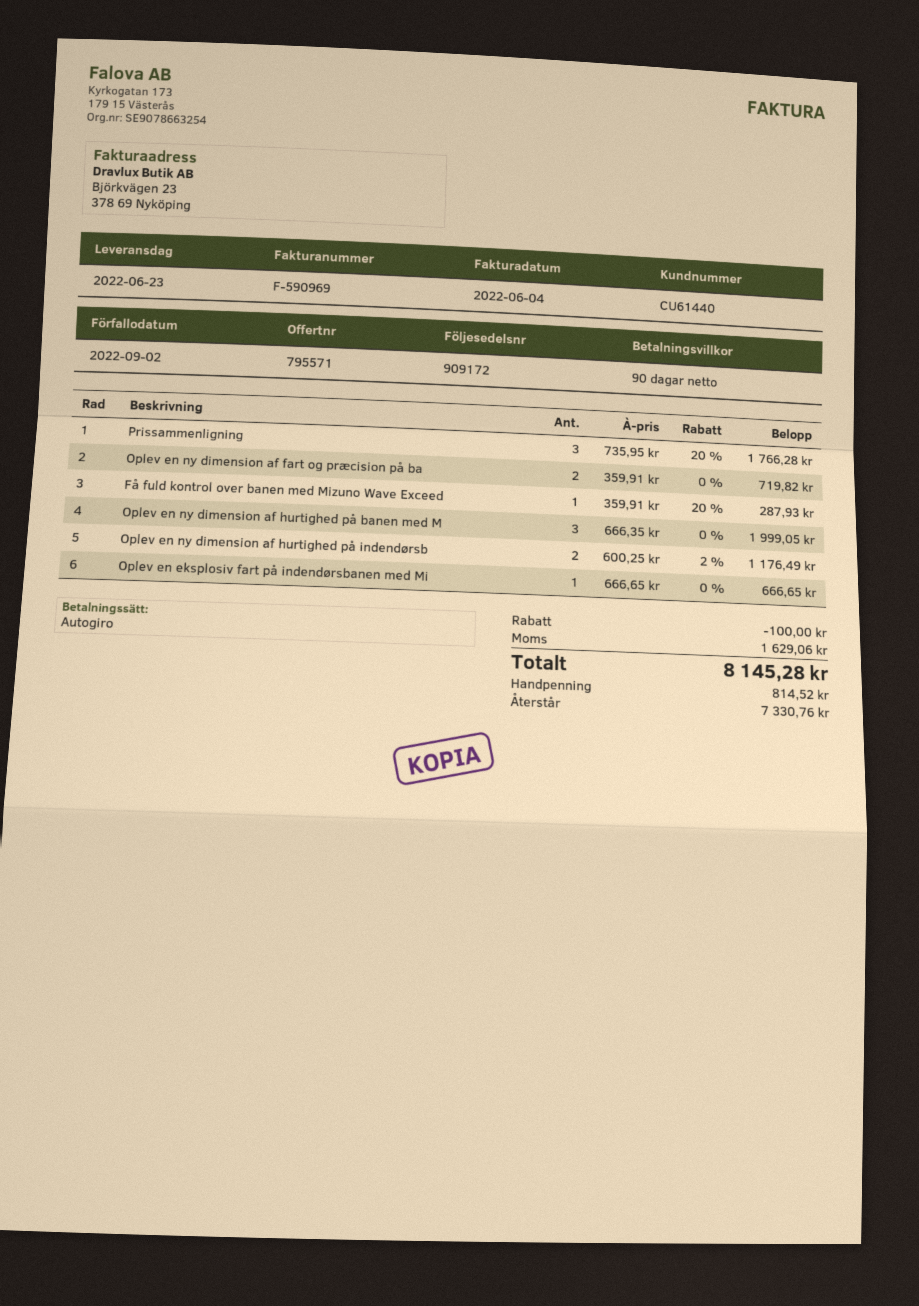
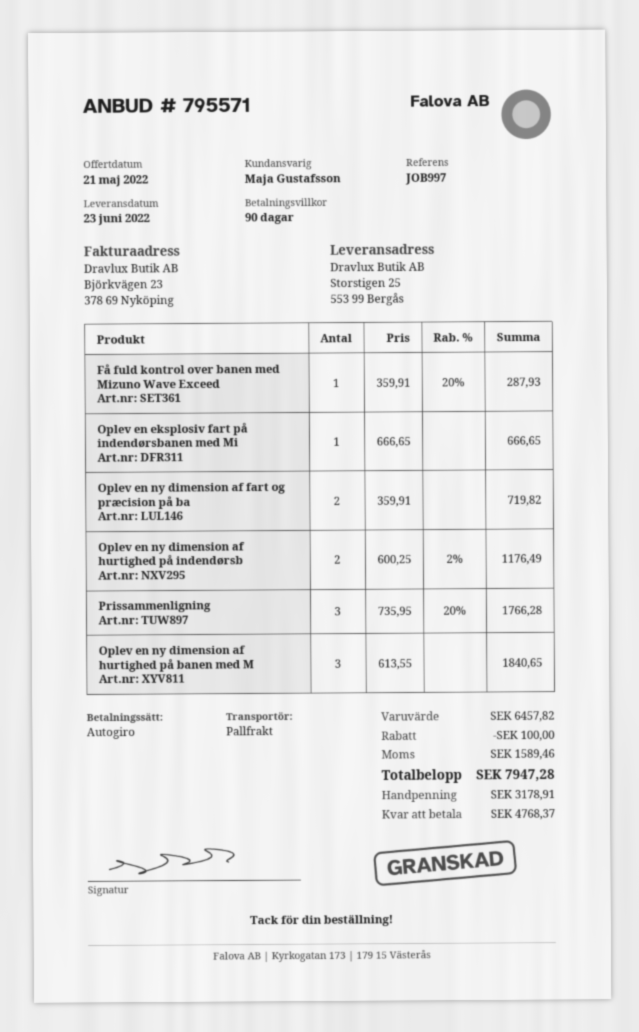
Oplev en ny dimension af hurtighed på banen med M: 3 x 666.35 = 1999.05 -> 3 x 613.55 = 1840.65
tax: 1629.06 -> 1589.46
total: 8145.28 -> 7947.28
deposit: 814.52 -> 3178.91
balance: 7330.76 -> 4768.37

